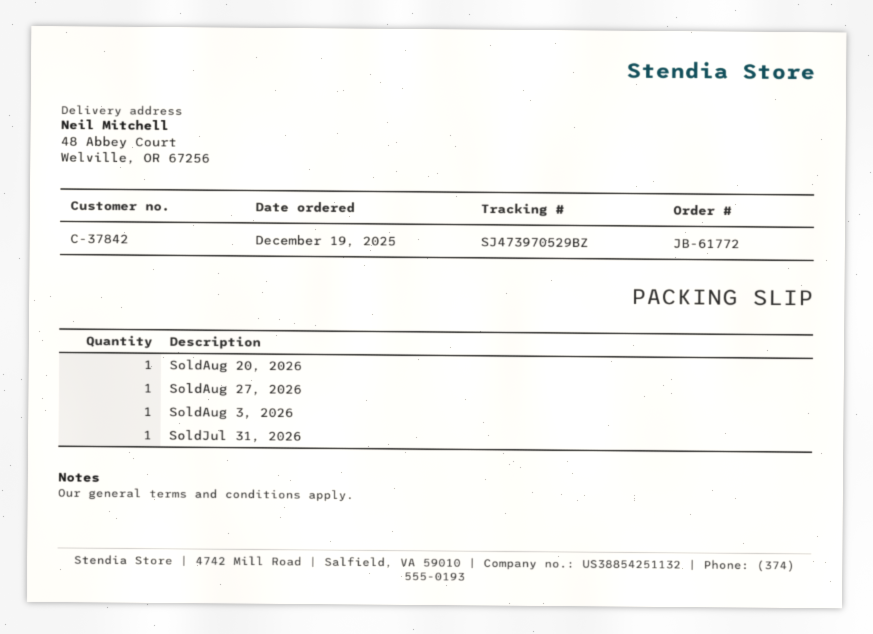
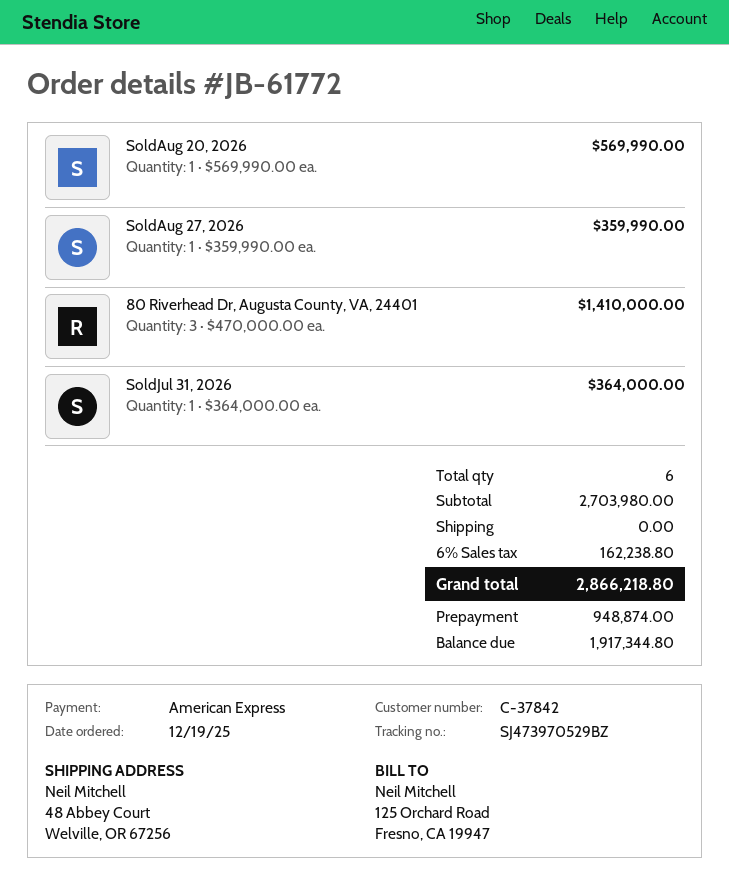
SoldAug 3, 2026: 1 -> none
80 Riverhead Dr, Augusta County, VA, 24401: none -> 3

